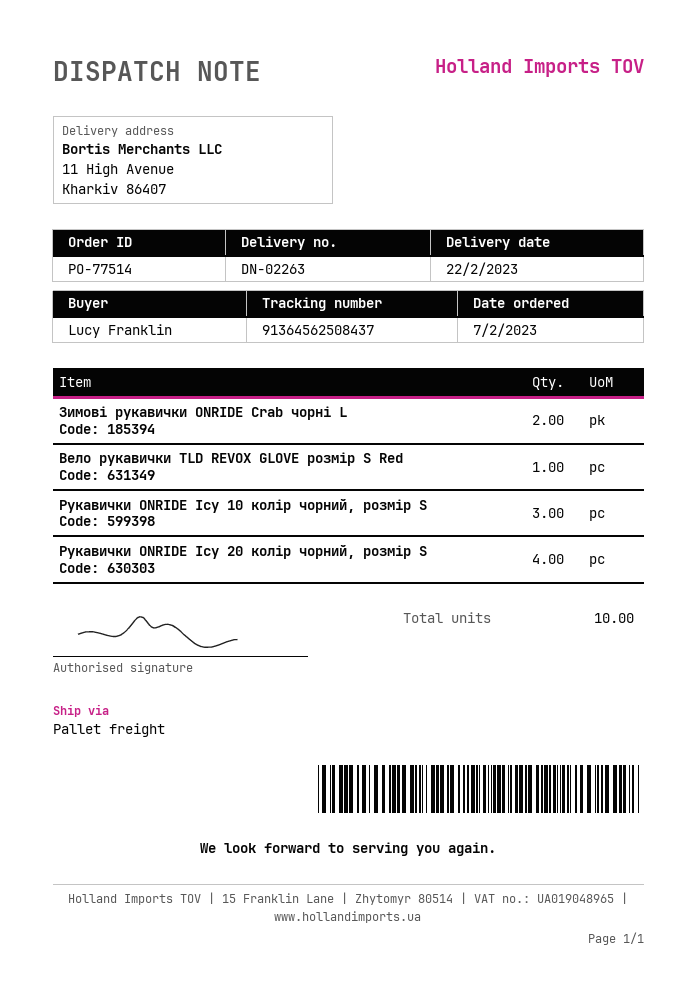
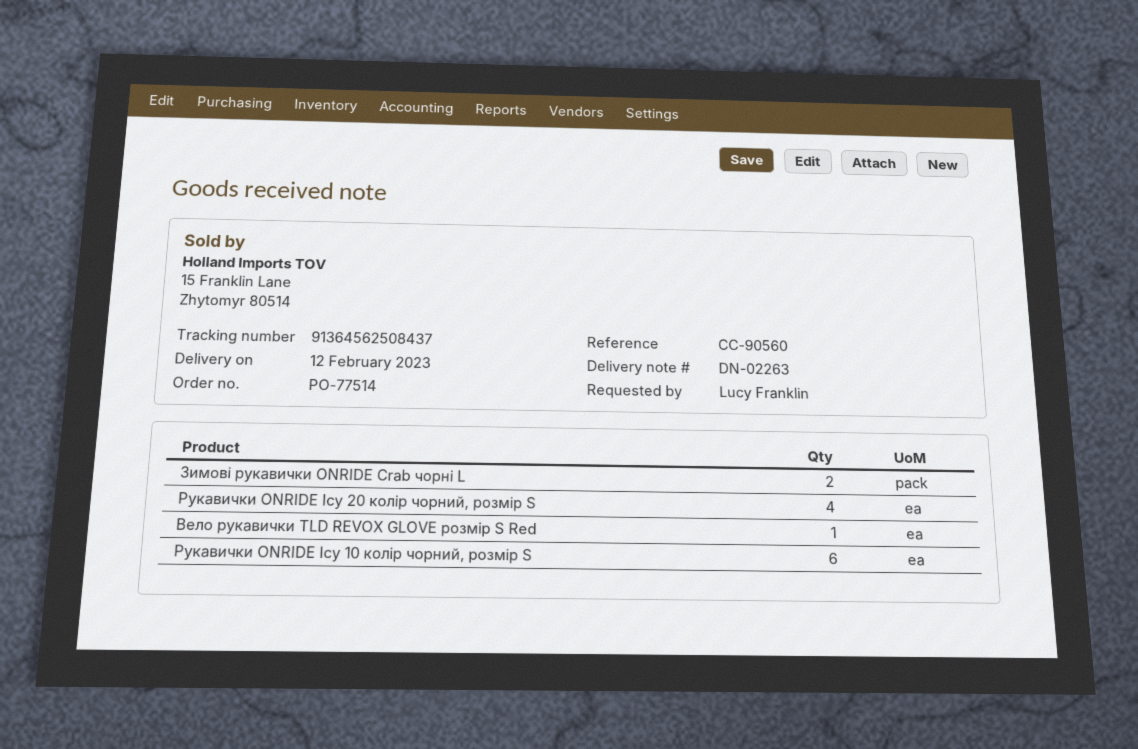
delivery date: 2023-02-22 -> 2023-02-12
Рукавички ONRIDE Icy 10 колір чорний, розмір S: 3 -> 6

